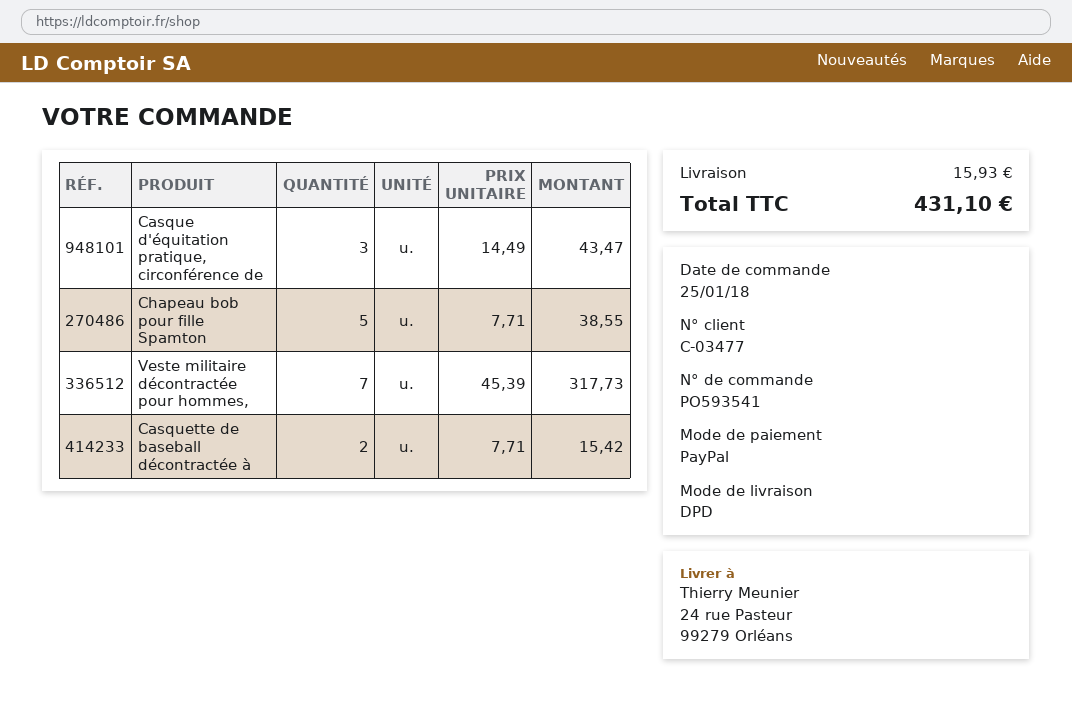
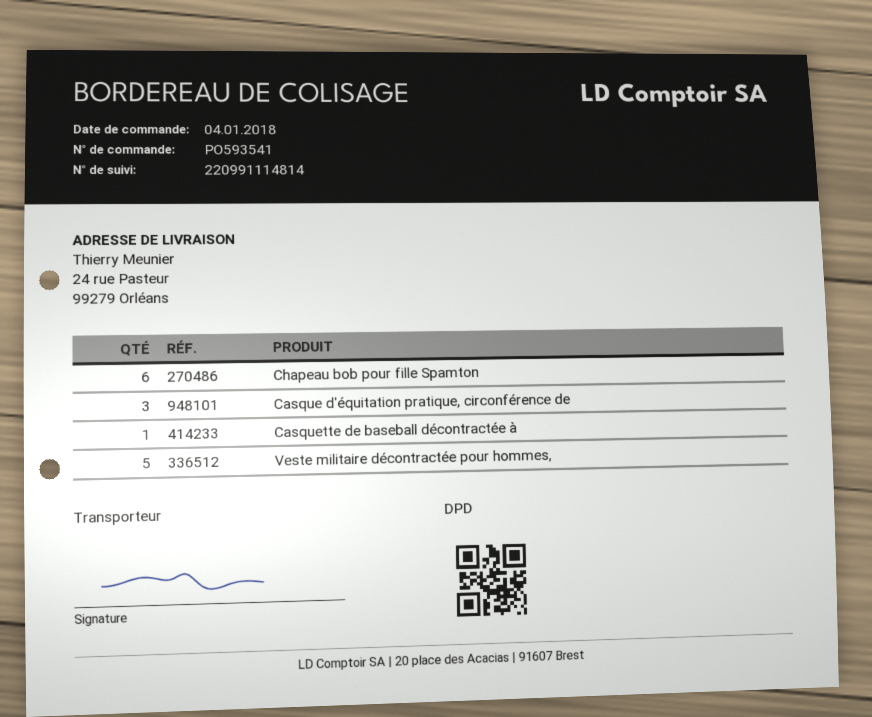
order date: 2018-01-25 -> 2018-01-04
Chapeau bob pour fille Spamton: 5 -> 6
Veste militaire décontractée pour hommes,: 7 -> 5
Casquette de baseball décontractée à: 2 -> 1

